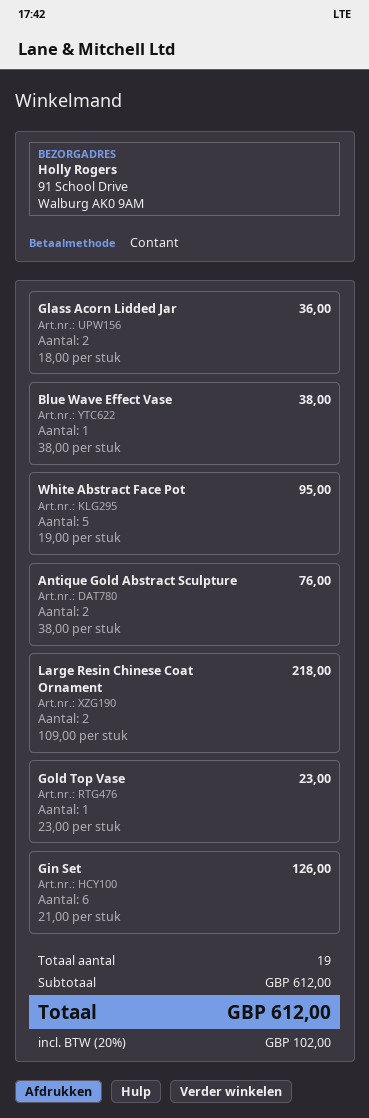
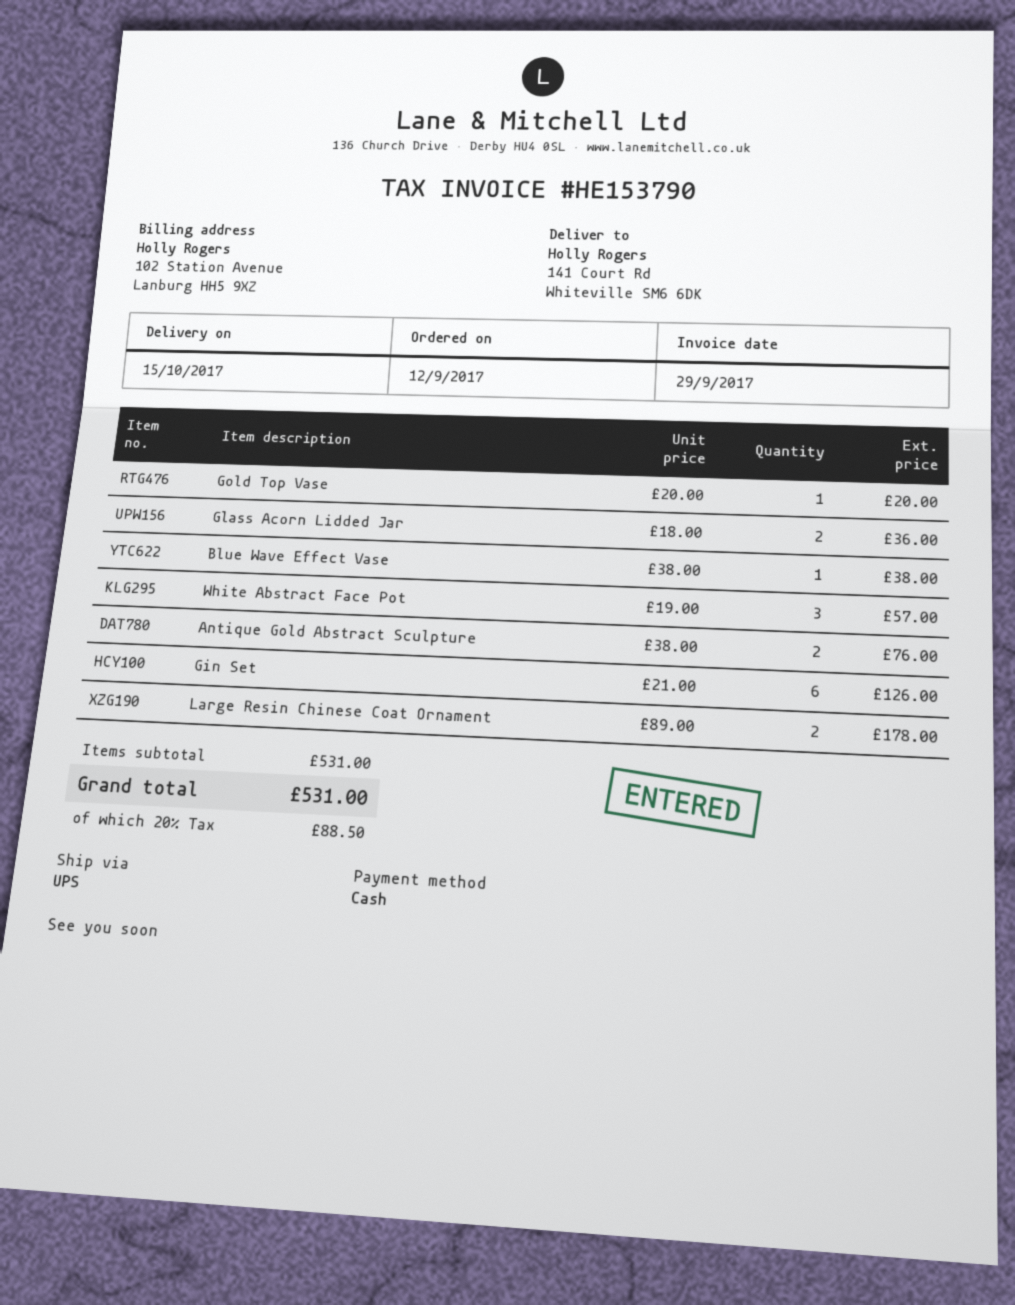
ship to: 91 School Drive, Walburg AK0 9AM -> 141 Court Rd, Whiteville SM6 6DK
White Abstract Face Pot: 5 x 19.00 = 95.00 -> 3 x 19.00 = 57.00
Large Resin Chinese Coat Ornament: 2 x 109.00 = 218.00 -> 2 x 89.00 = 178.00
Gold Top Vase: 1 x 23.00 = 23.00 -> 1 x 20.00 = 20.00
subtotal: 612.00 -> 531.00
tax: 20% = 102.00 -> 20% = 88.50
total: 612.00 -> 531.00

